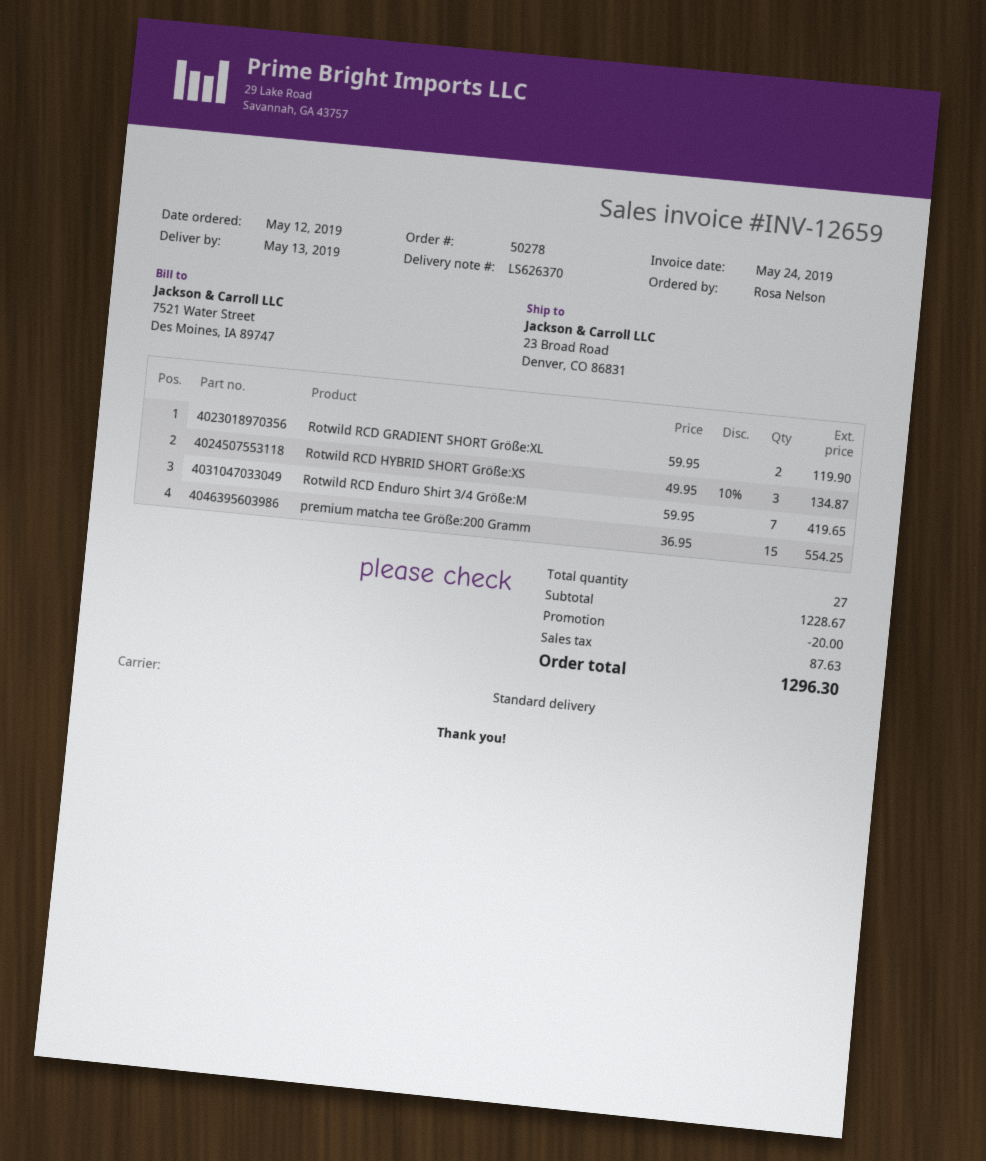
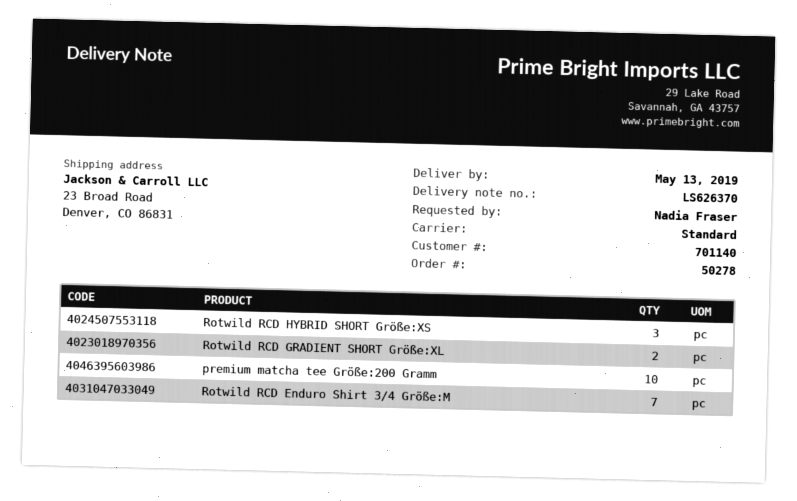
ordered by: Rosa Nelson -> Nadia Fraser
premium matcha tee Größe:200 Gramm: 15 -> 10

